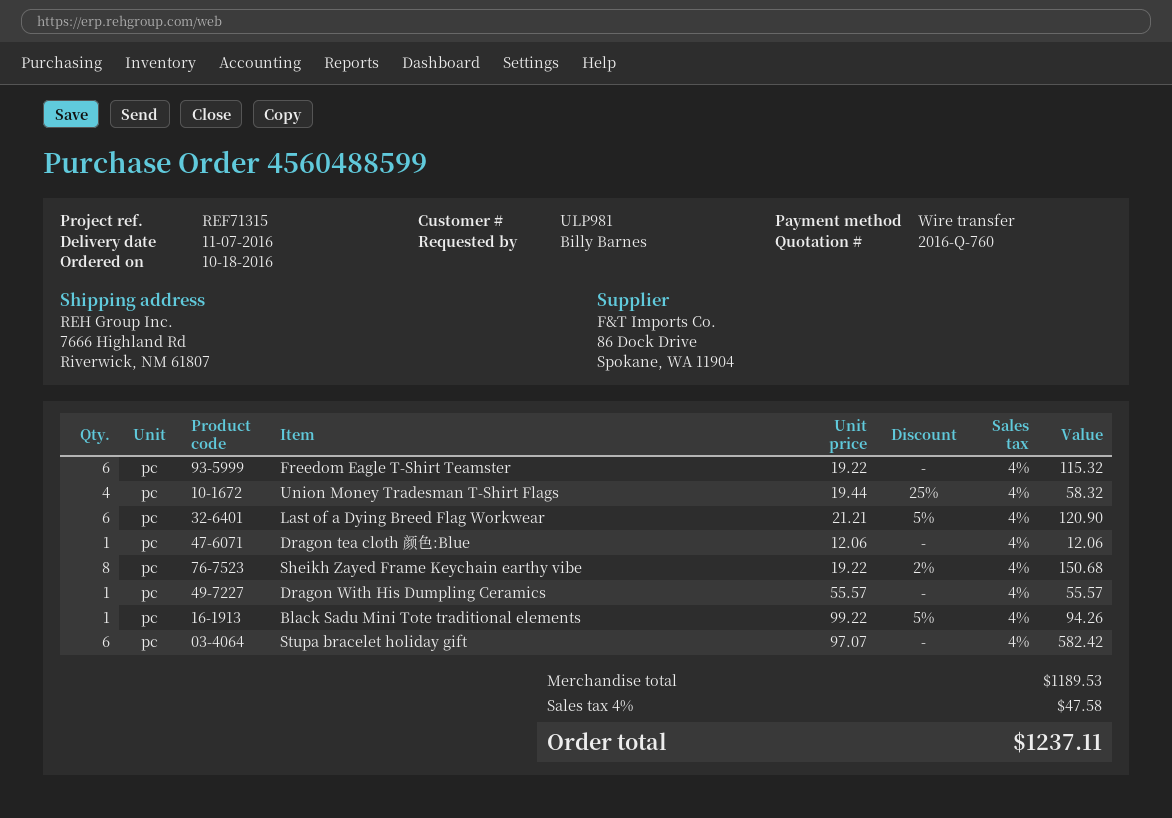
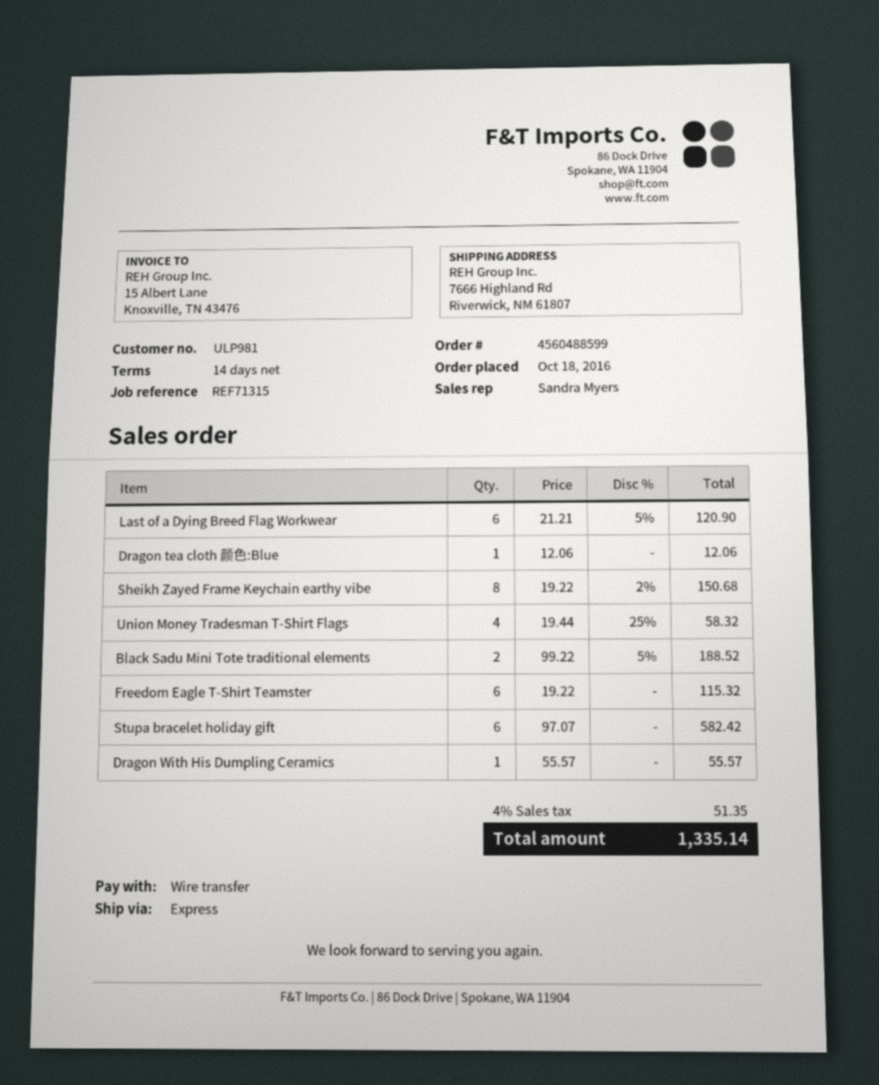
Black Sadu Mini Tote traditional elements: 1 x 99.22 - 5% = 94.26 -> 2 x 99.22 - 5% = 188.52
tax: 4% = 47.58 -> 4% = 51.35
total: 1237.11 -> 1335.14

